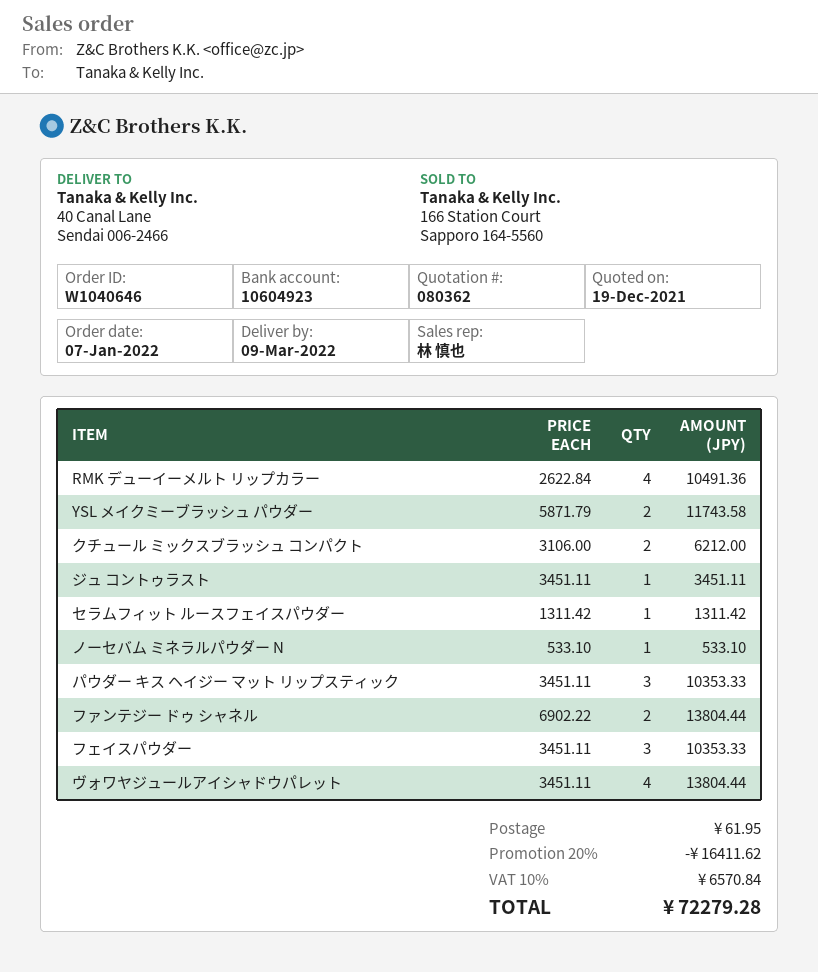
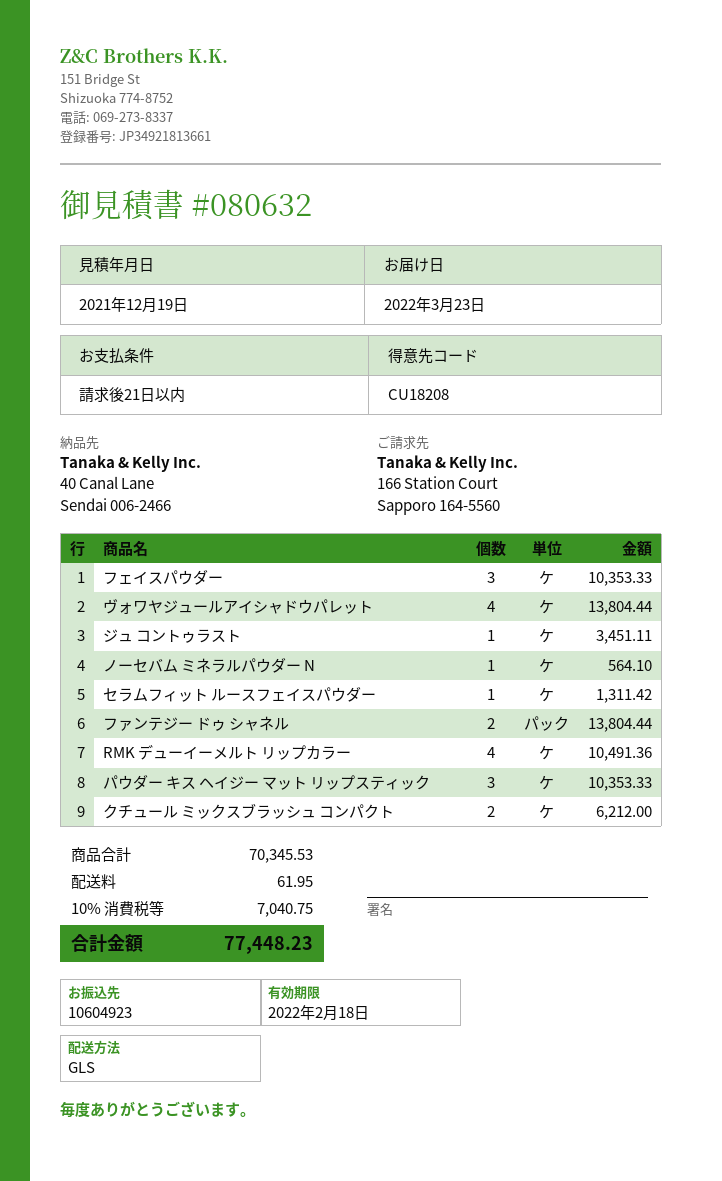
quote number: 080362 -> 080632
delivery date: 2022-03-09 -> 2022-03-23
YSL メイクミーブラッシュ パウダー: 2 for 11743.58 -> none
ノーセバム ミネラルパウダー N: 1 for 533.10 -> 1 for 564.10
discount: 20% = 16411.62 -> none
tax: 10% = 6570.84 -> 10% = 7040.75
total: 72279.28 -> 77448.23

